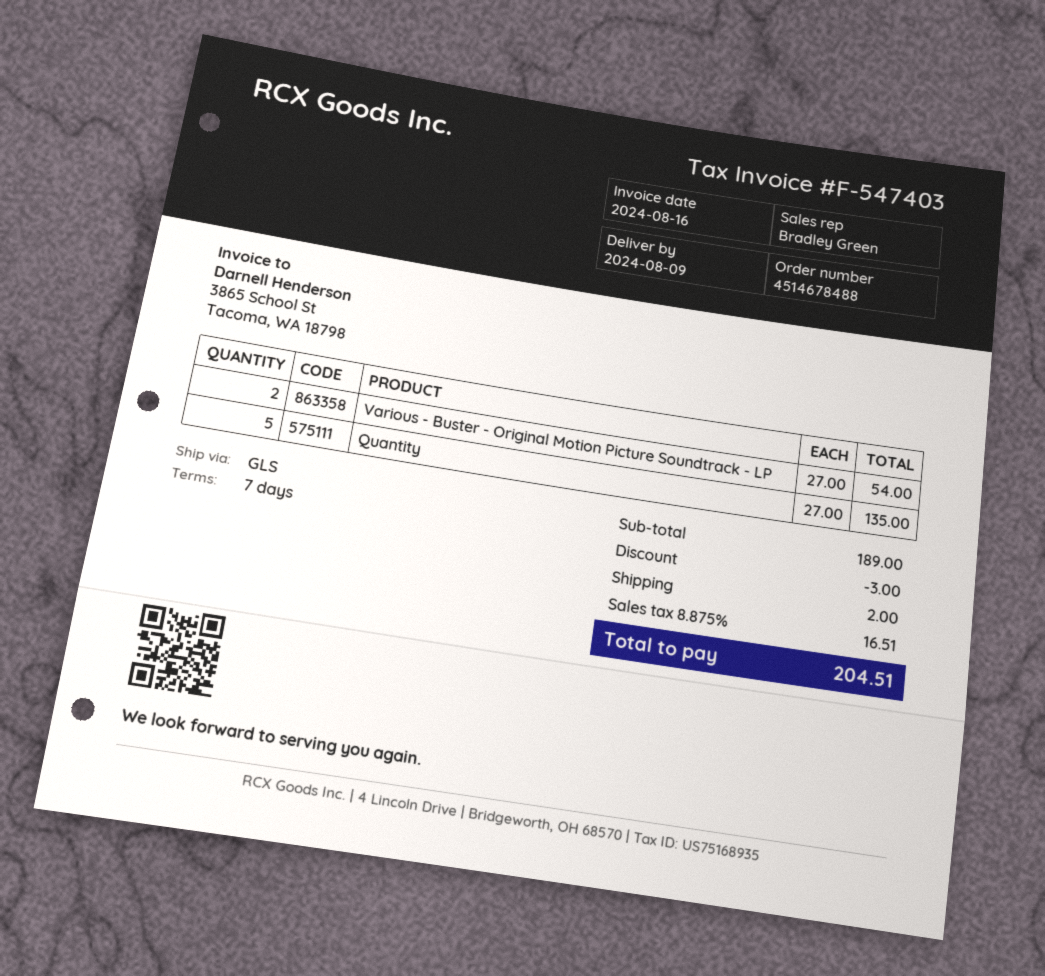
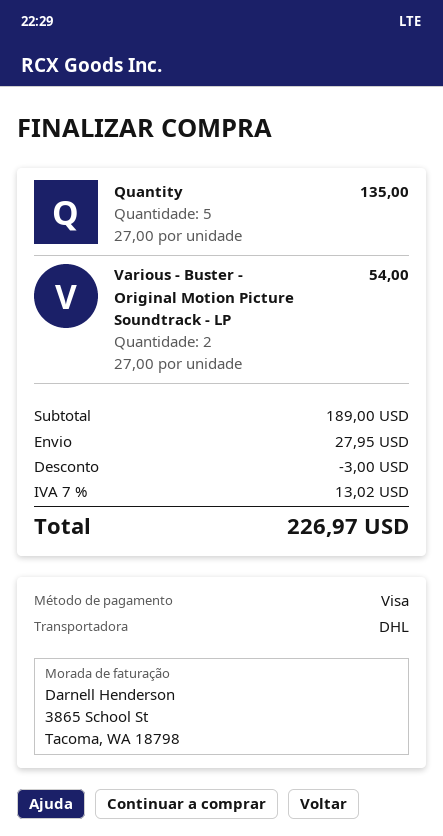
shipping method: GLS -> DHL
shipping: 2.00 -> 27.95
tax: 8.875% = 16.51 -> 7% = 13.02
total: 204.51 -> 226.97

